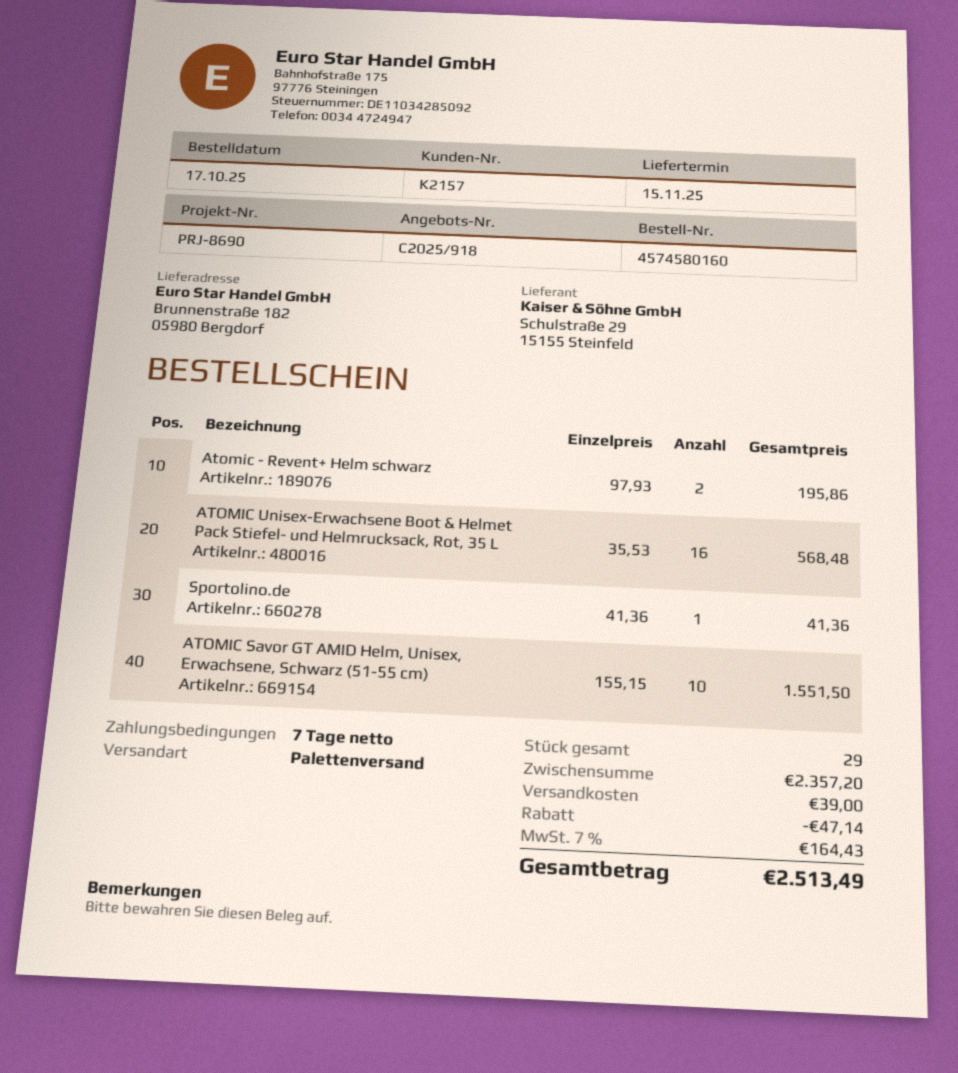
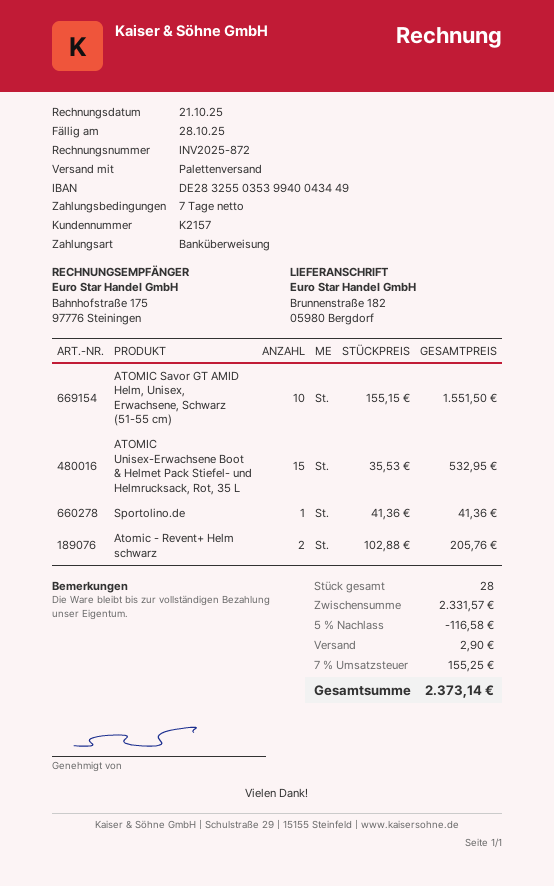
Atomic - Revent+ Helm schwarz: 2 x 97.93 = 195.86 -> 2 x 102.88 = 205.76
ATOMIC Unisex-Erwachsene Boot & Helmet Pack Stiefel- und Helmrucksack, Rot, 35 L: 16 x 35.53 = 568.48 -> 15 x 35.53 = 532.95
total quantity: 29 -> 28
subtotal: 2357.20 -> 2331.57
discount: 47.14 -> 116.58
shipping: 39.00 -> 2.90
tax: 7% = 164.43 -> 7% = 155.25
total: 2513.49 -> 2373.14

